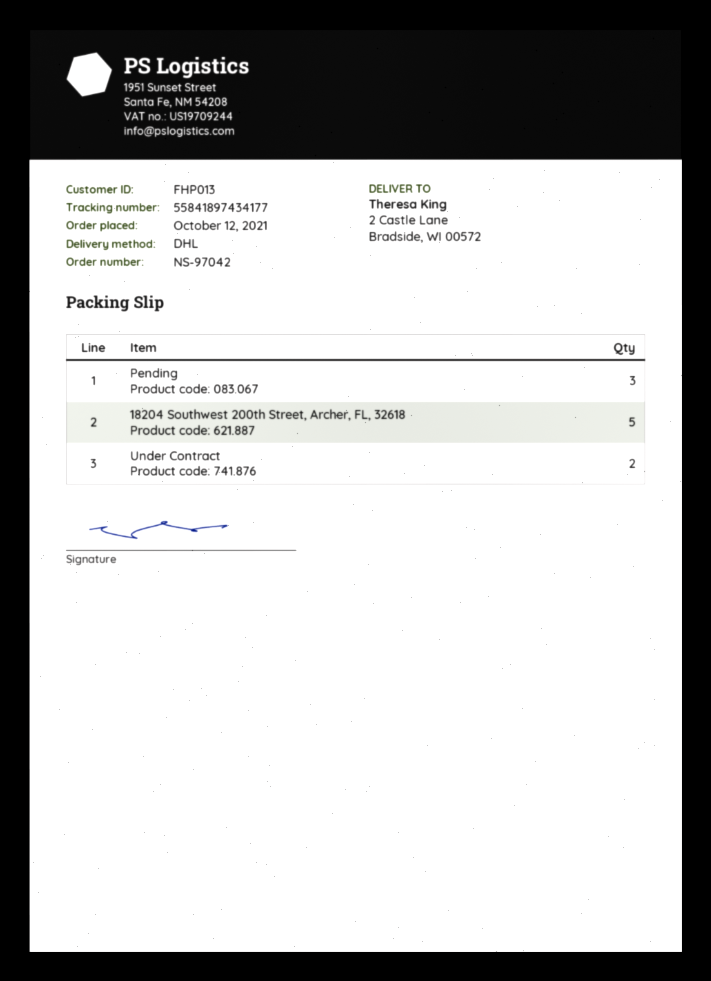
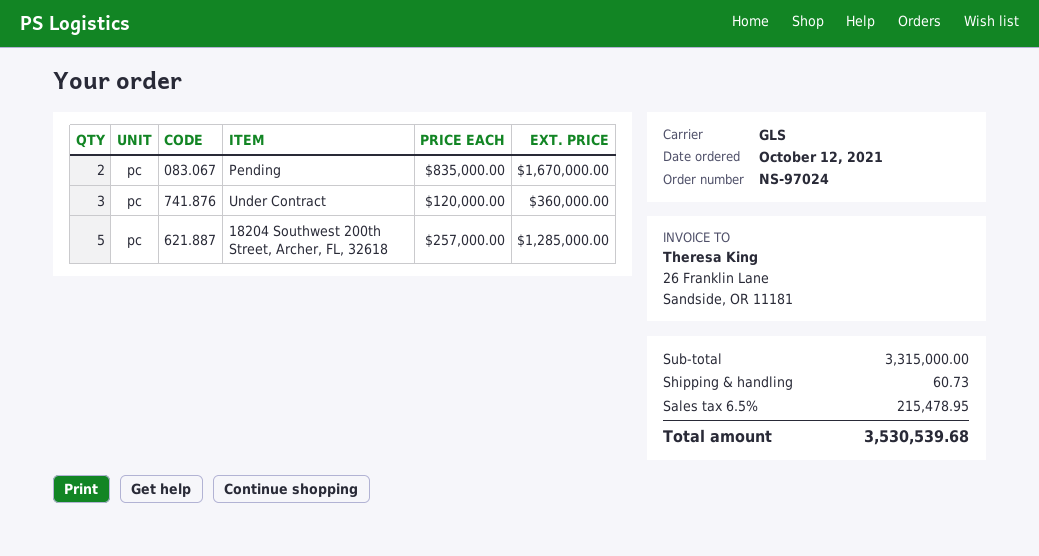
order number: NS-97042 -> NS-97024
shipping method: DHL -> GLS
Pending: 3 -> 2
Under Contract: 2 -> 3

